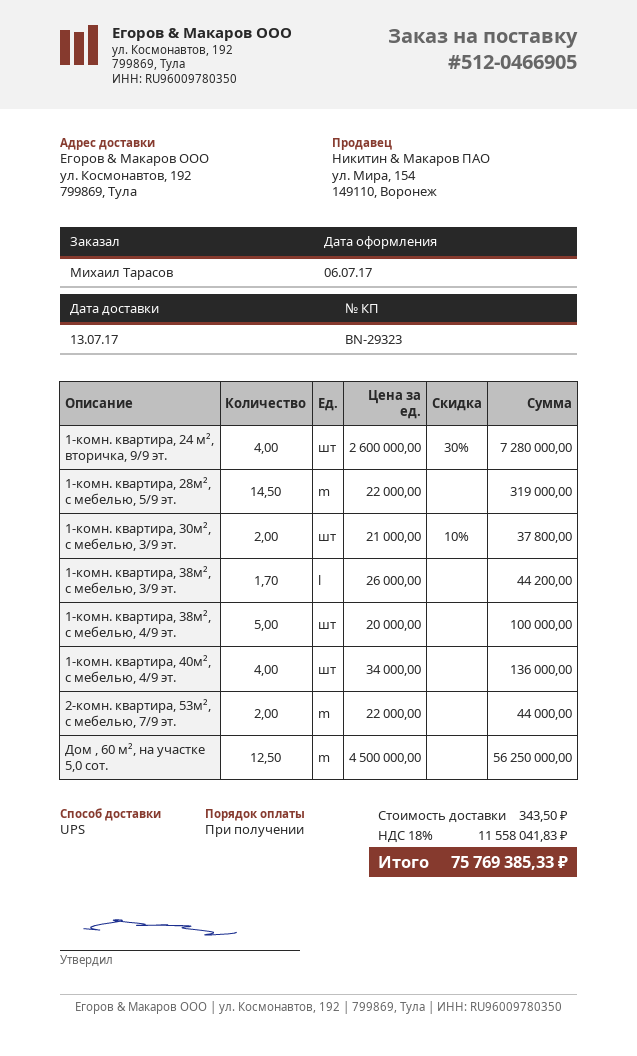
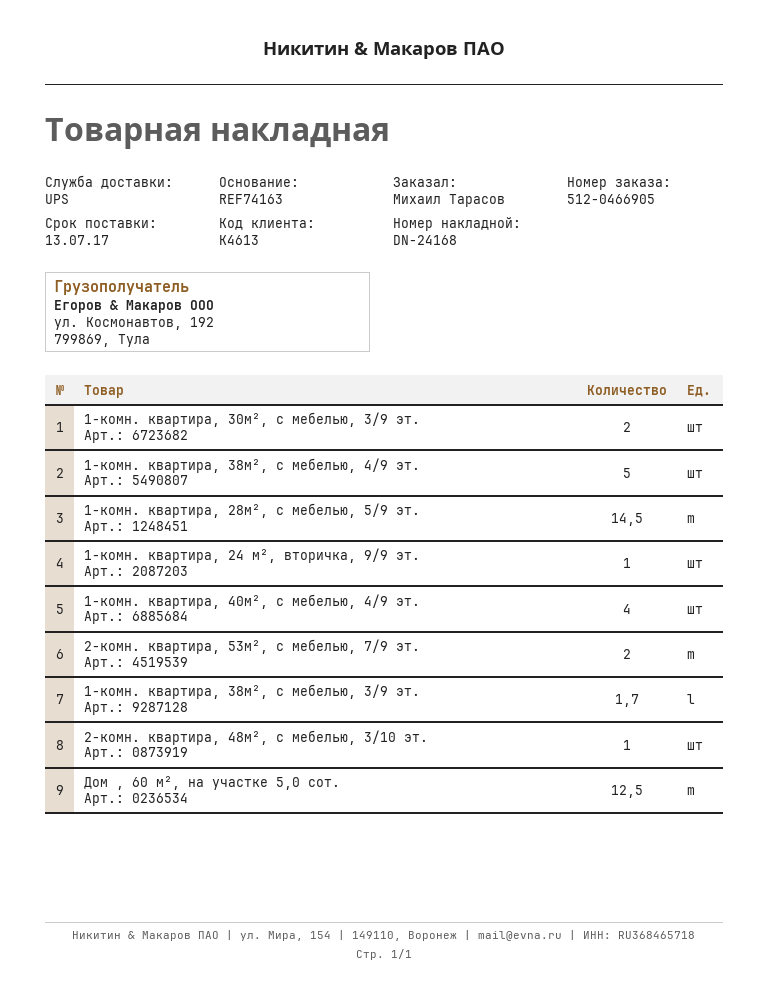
1-комн. квартира, 24 м², вторичка, 9/9 эт.: 4 -> 1
2-комн. квартира, 48м², с мебелью, 3/10 эт.: none -> 1

